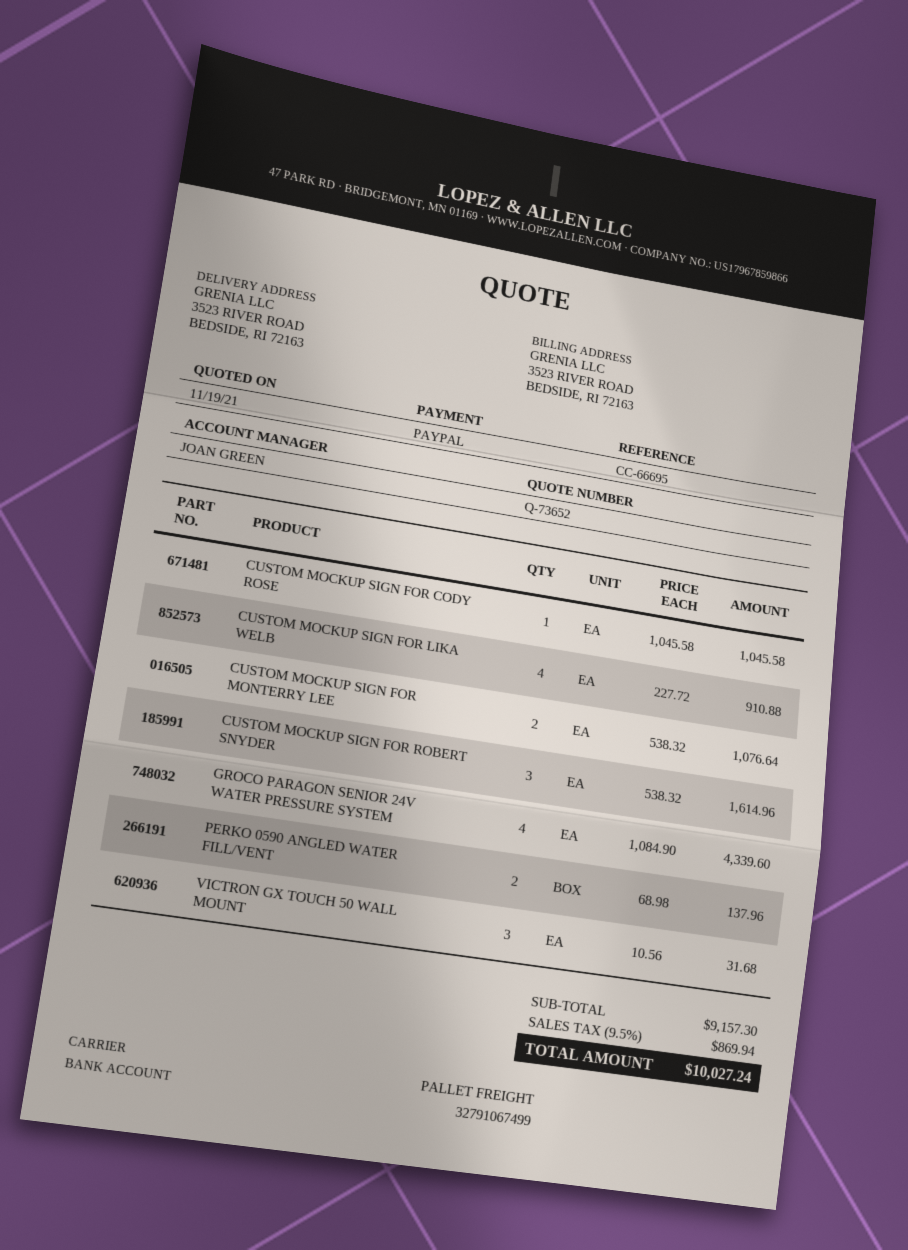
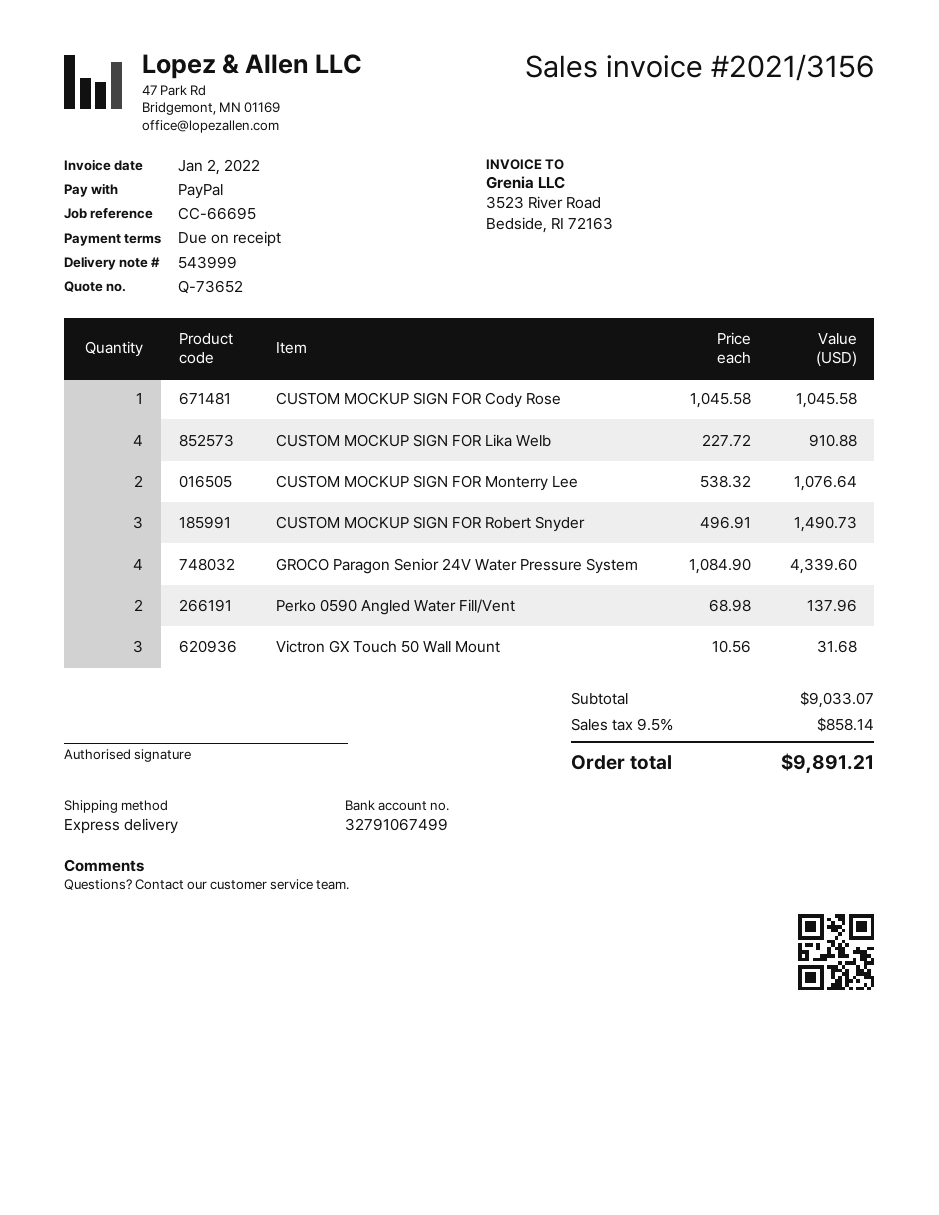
shipping method: pallet freight -> express
CUSTOM MOCKUP SIGN FOR ROBERT SNYDER: 3 x 538.32 = 1614.96 -> 3 x 496.91 = 1490.73
subtotal: 9157.30 -> 9033.07
tax: 9.5% = 869.94 -> 9.5% = 858.14
total: 10027.24 -> 9891.21

